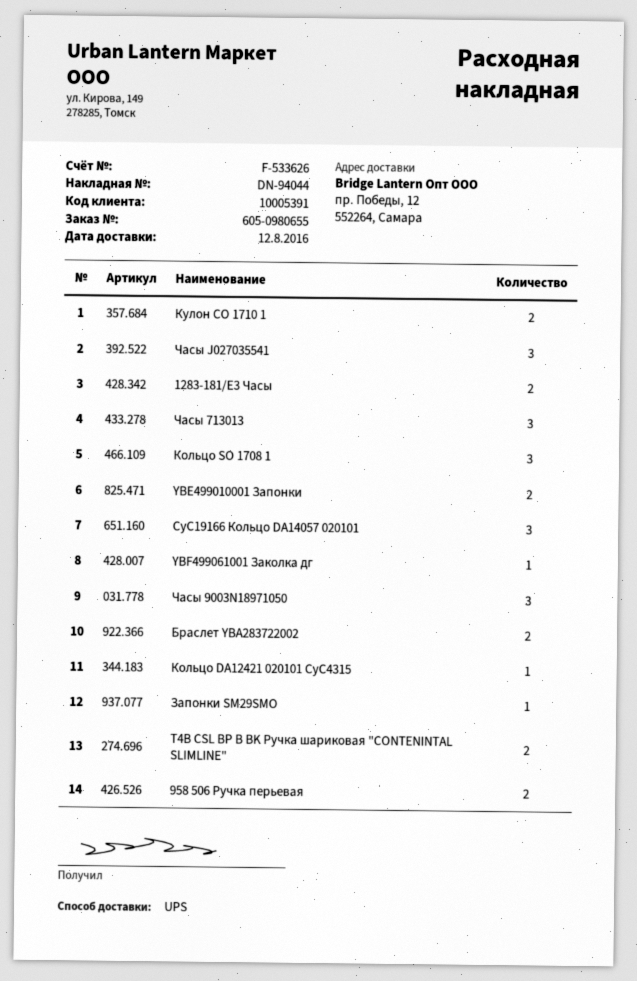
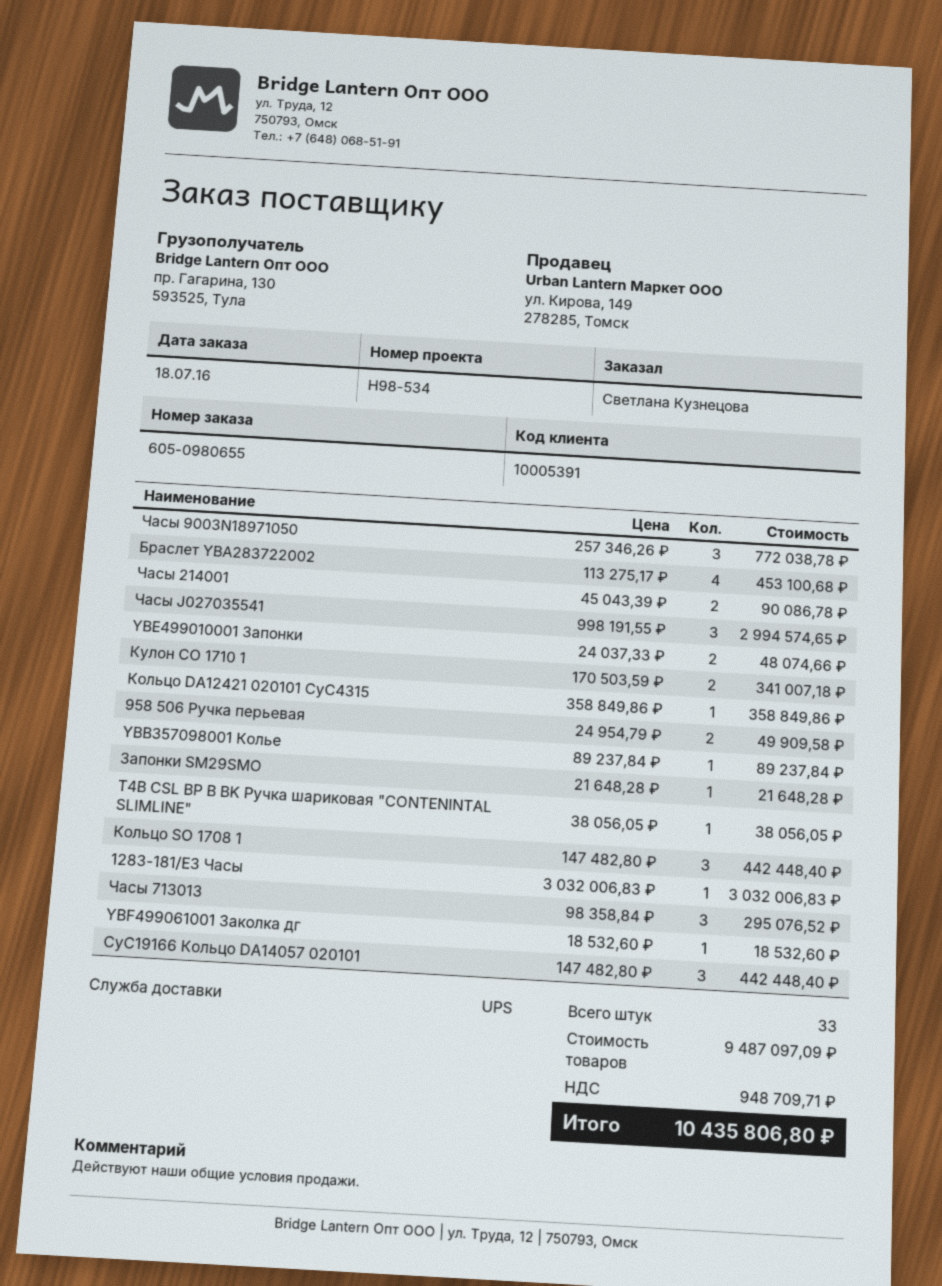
ship to: пр. Победы, 12, 552264, Самара -> пр. Гагарина, 130, 593525, Тула
1283-181/E3 Часы: 2 -> 1
Браслет YBA283722002: 2 -> 4
T4B CSL BP B BK Ручка шариковая "CONTENINTAL SLIMLINE": 2 -> 1
Часы 214001: none -> 2
YBB357098001 Колье: none -> 1

